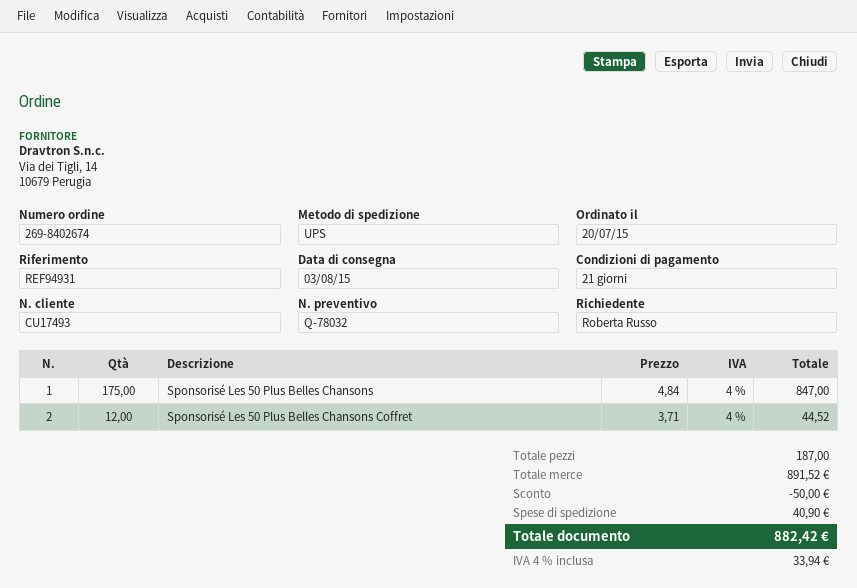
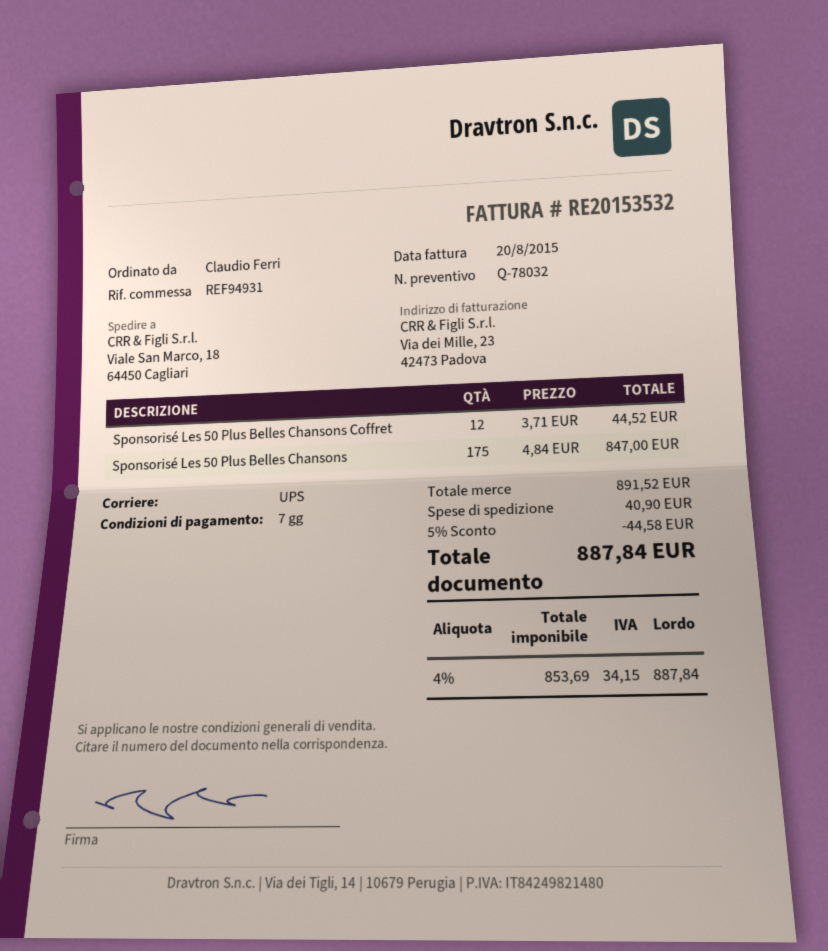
payment terms: 21 days -> 7 days
ordered by: Roberta Russo -> Claudio Ferri
discount: 50.00 -> 44.58
tax: 4% = 33.94 -> 4% = 34.15
total: 882.42 -> 887.84

